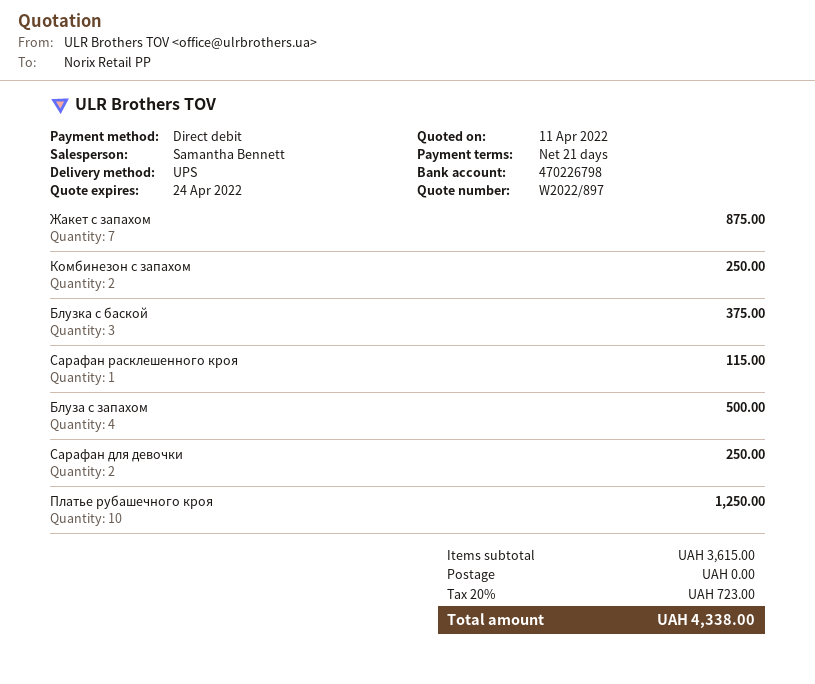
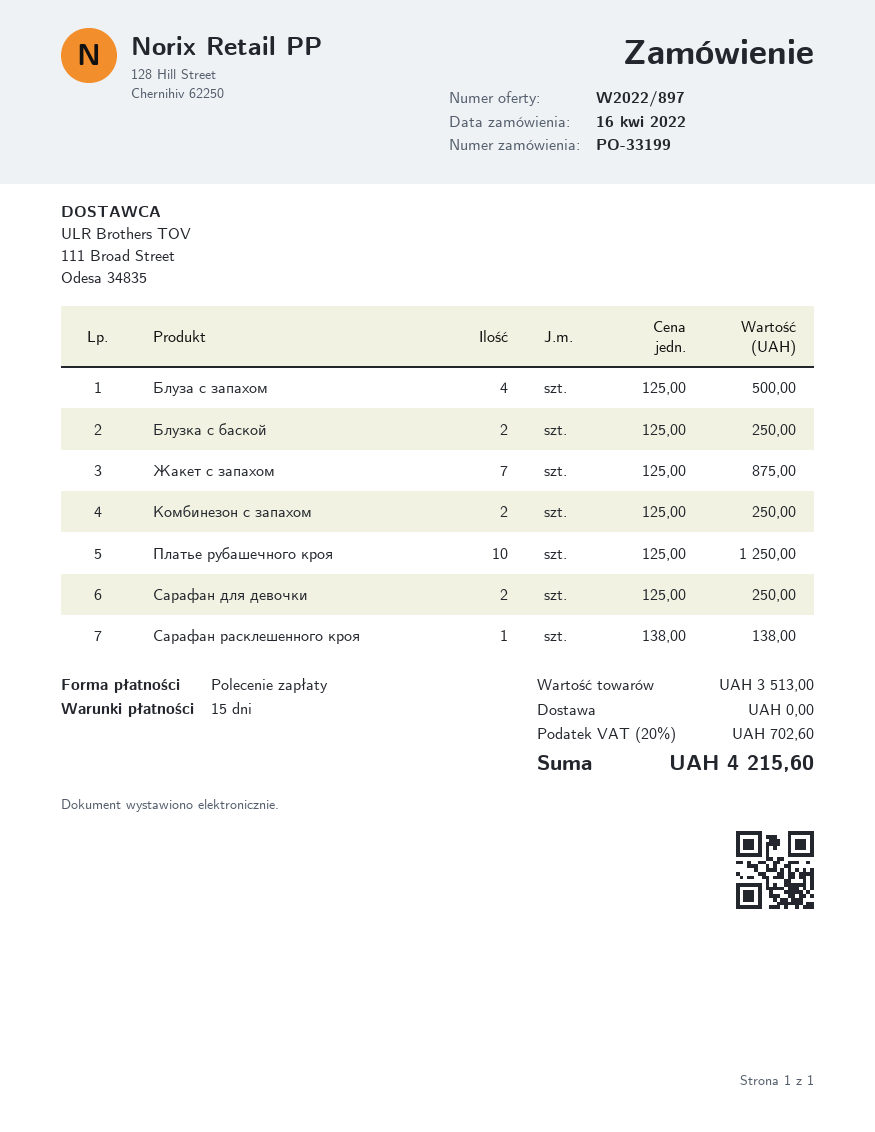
payment terms: 21 days -> 15 days
Блузка с баской: 3 for 375.00 -> 2 for 250.00
Сарафан расклешенного кроя: 1 for 115.00 -> 1 for 138.00
subtotal: 3615.00 -> 3513.00
tax: 20% = 723.00 -> 20% = 702.60
total: 4338.00 -> 4215.60

